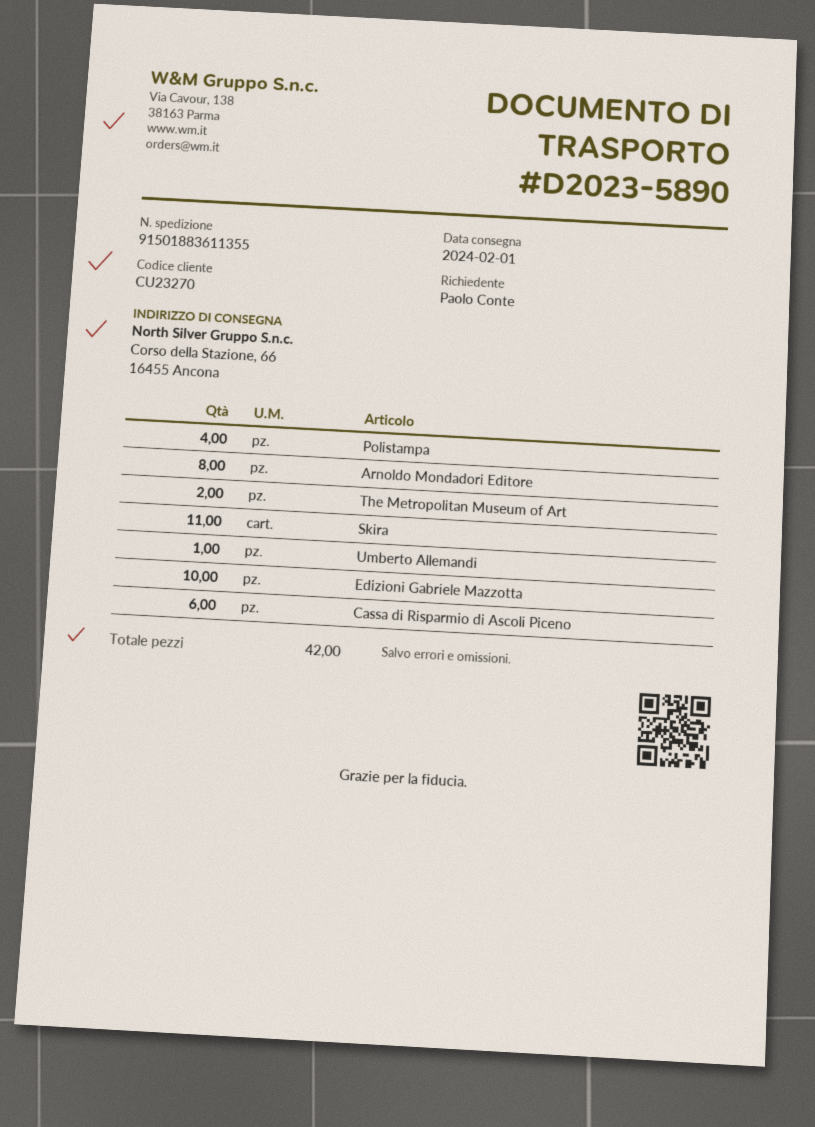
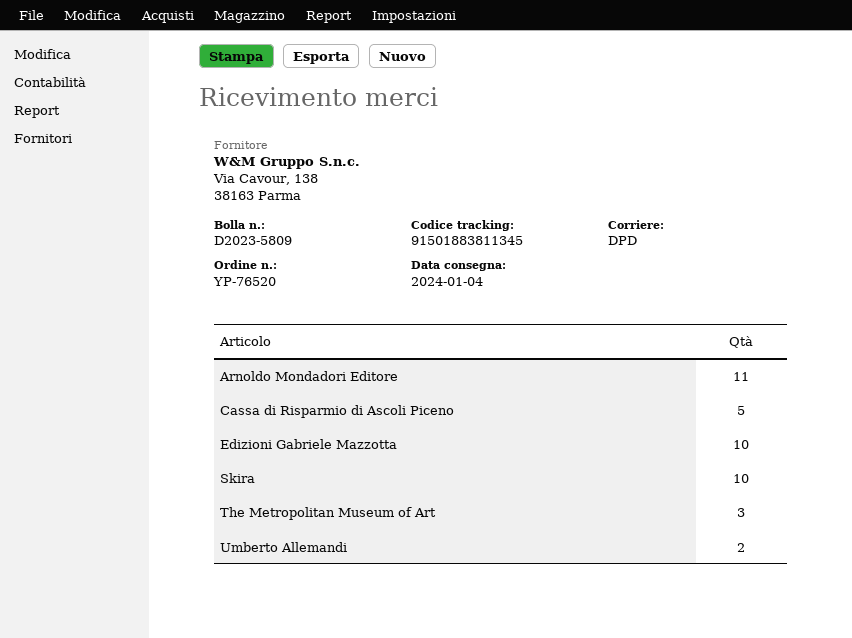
delivery note number: D2023-5890 -> D2023-5809
delivery date: 2024-02-01 -> 2024-01-04
tracking number: 91501883611355 -> 91501883811345
Polistampa: 4 -> none
Arnoldo Mondadori Editore: 8 -> 11
The Metropolitan Museum of Art: 2 -> 3
Skira: 11 -> 10
Umberto Allemandi: 1 -> 2
Cassa di Risparmio di Ascoli Piceno: 6 -> 5

